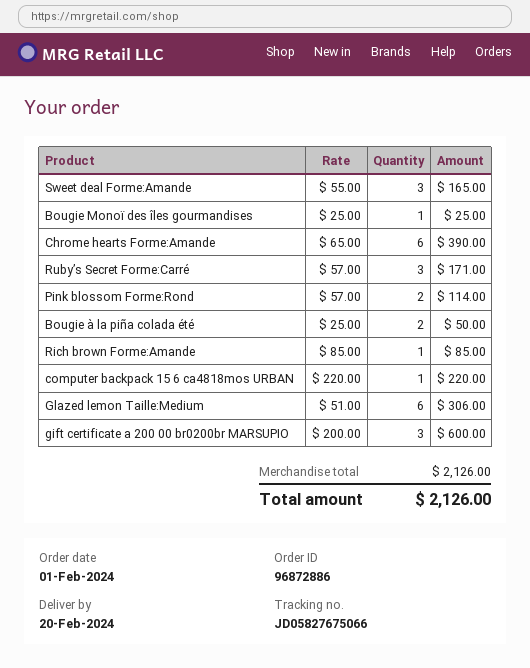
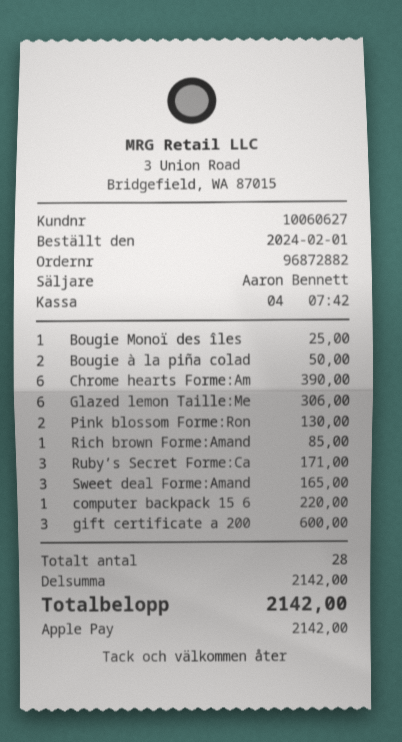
order number: 96872886 -> 96872882
Pink blossom Forme:Rond: 2 for 114.00 -> 2 for 130.00
subtotal: 2126.00 -> 2142.00
total: 2126.00 -> 2142.00

